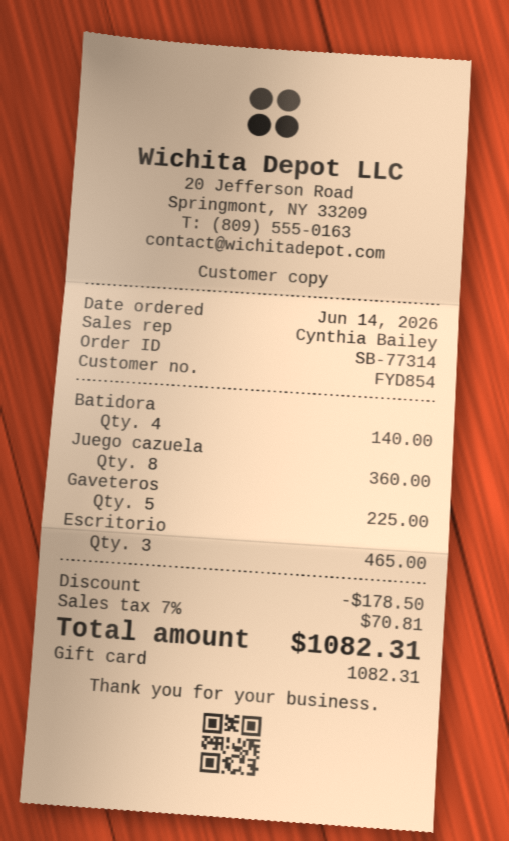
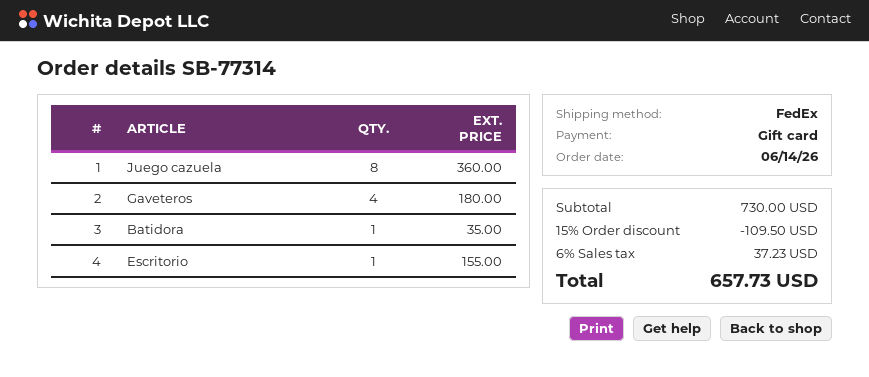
Batidora: 4 for 140.00 -> 1 for 35.00
Gaveteros: 5 for 225.00 -> 4 for 180.00
Escritorio: 3 for 465.00 -> 1 for 155.00
discount: 178.50 -> 109.50
tax: 7% = 70.81 -> 6% = 37.23
total: 1082.31 -> 657.73

